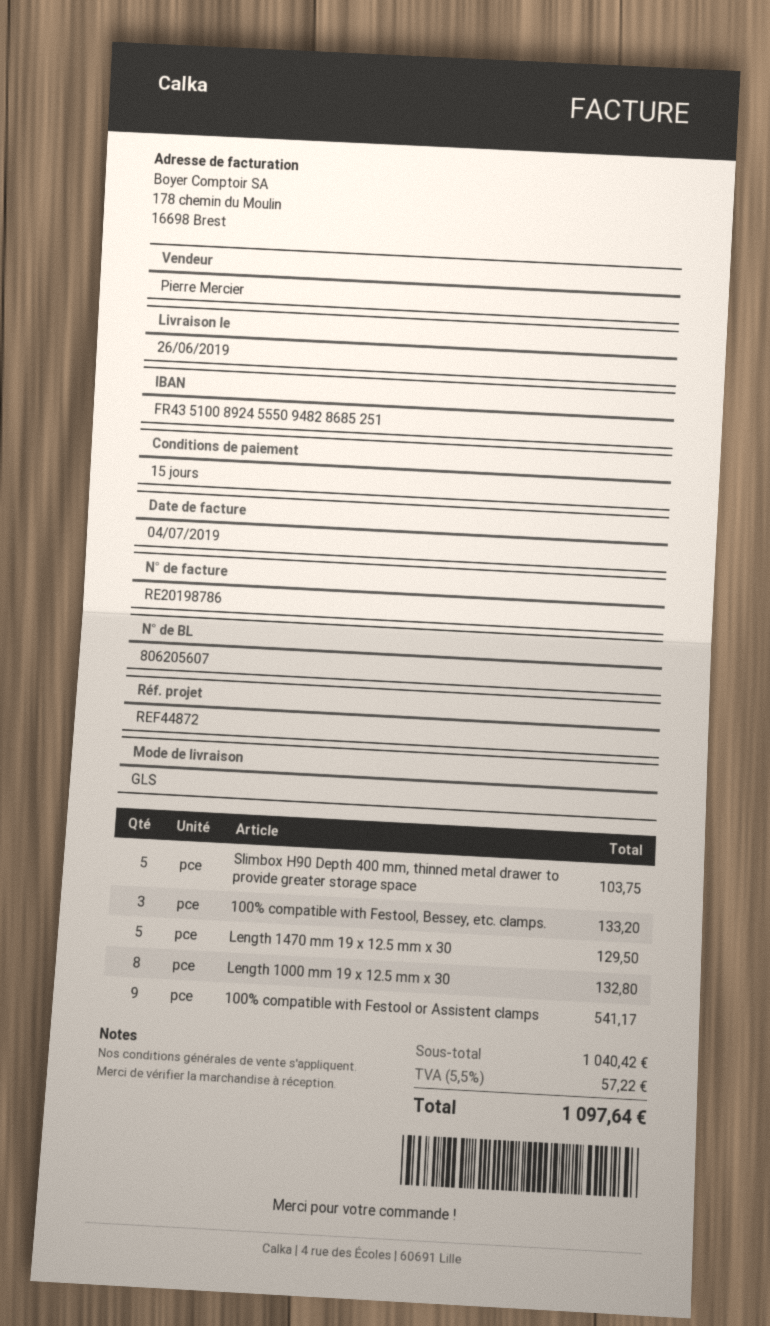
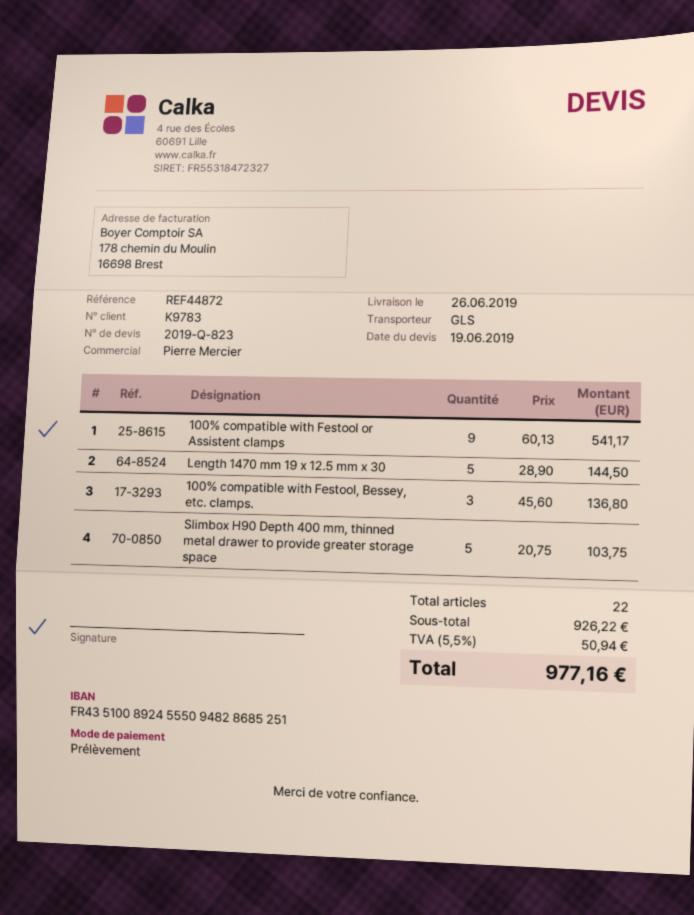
100% compatible with Festool, Bessey, etc. clamps.: 3 for 133.20 -> 3 for 136.80
Length 1470 mm 19 x 12.5 mm x 30: 5 for 129.50 -> 5 for 144.50
Length 1000 mm 19 x 12.5 mm x 30: 8 for 132.80 -> none
subtotal: 1040.42 -> 926.22
tax: 5.5% = 57.22 -> 5.5% = 50.94
total: 1097.64 -> 977.16

